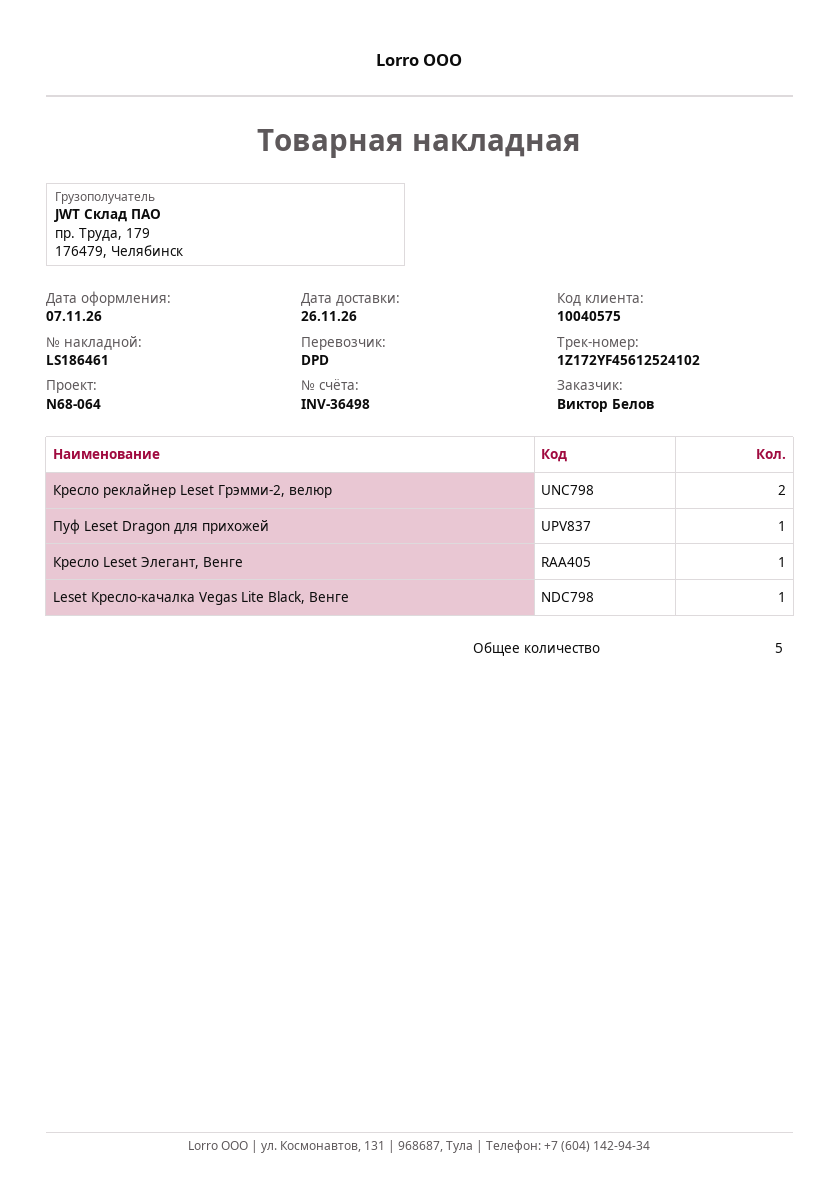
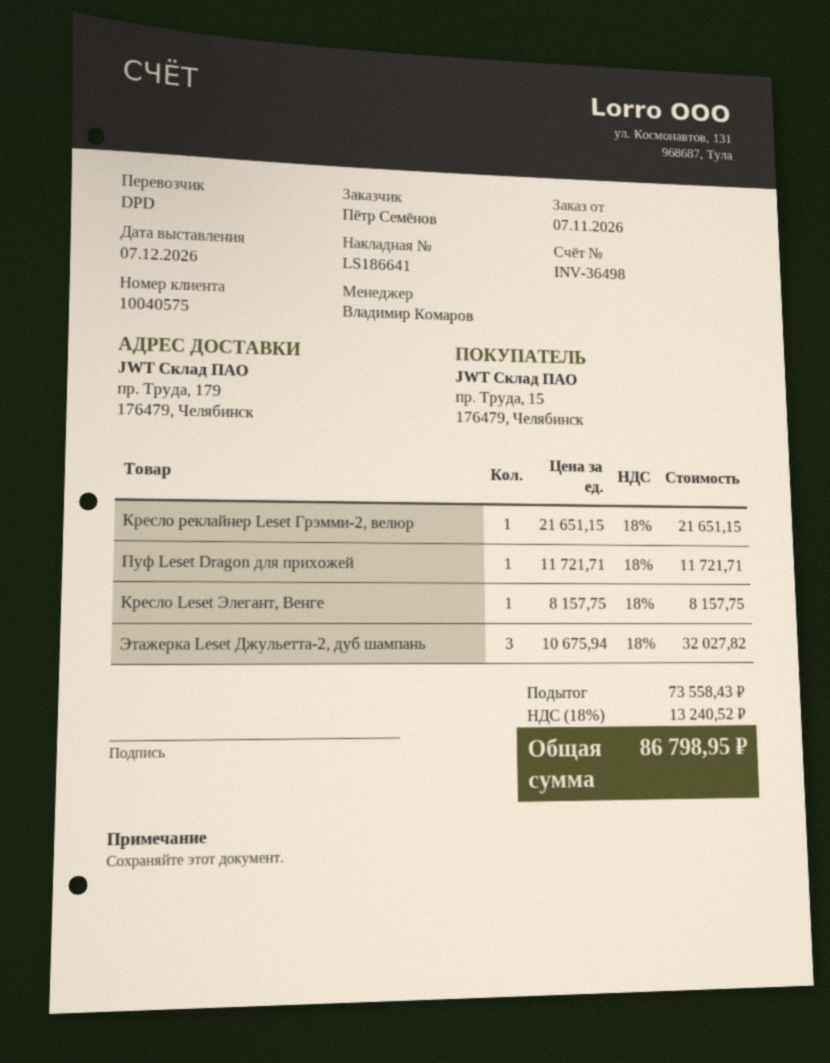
delivery note number: LS186461 -> LS186641
ordered by: Виктор Белов -> Пётр Семёнов
Кресло реклайнер Leset Грэмми-2, велюр: 2 -> 1
Leset Кресло-качалка Vegas Lite Black, Венге: 1 -> none
Этажерка Leset Джульетта-2, дуб шампань: none -> 3

